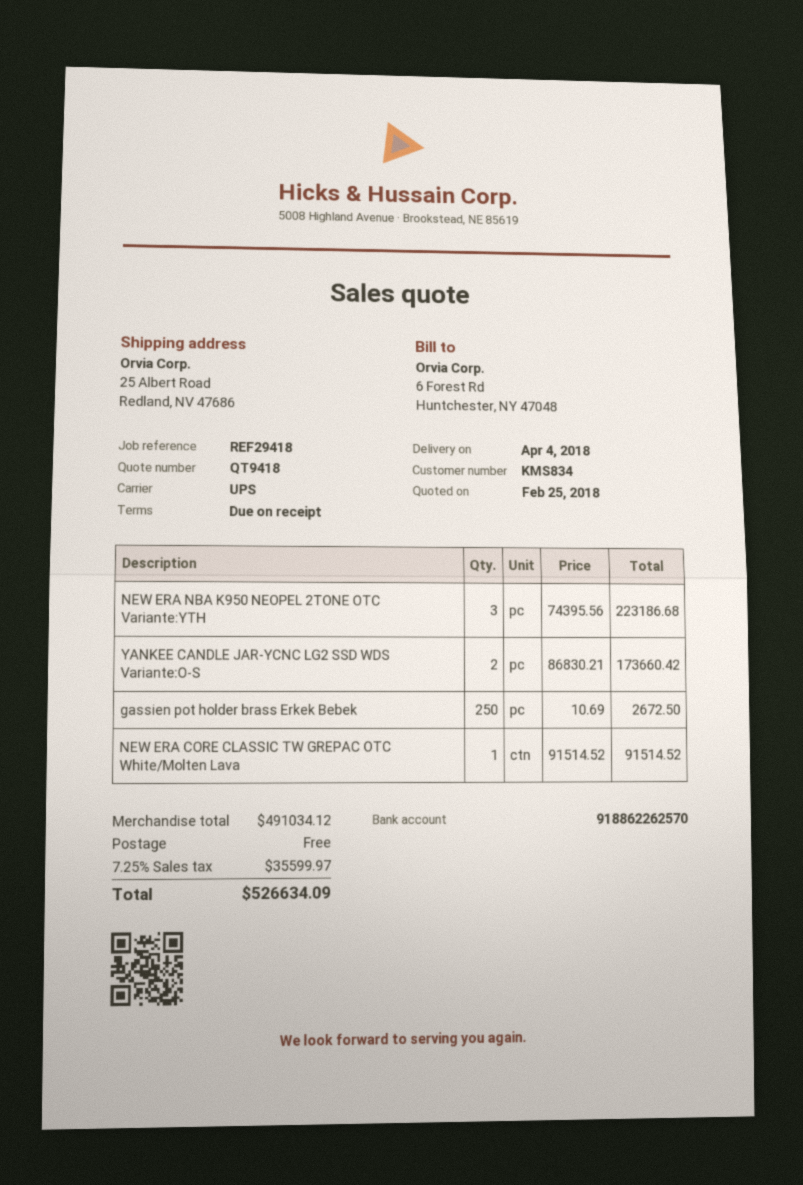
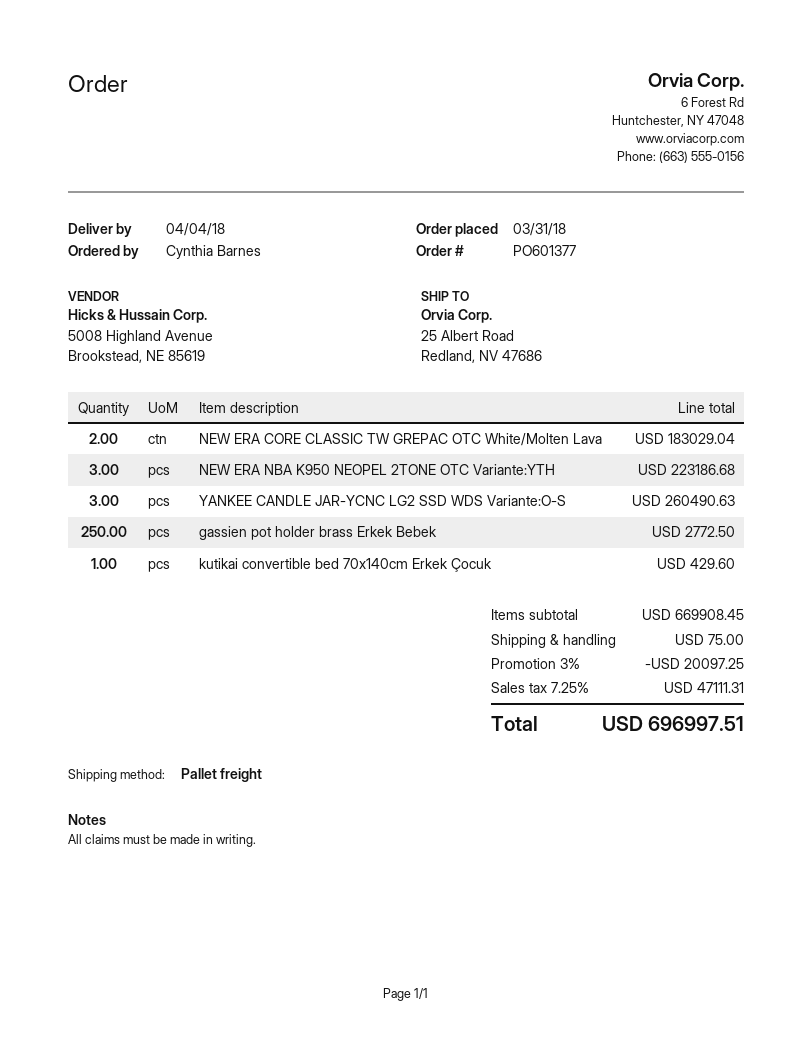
shipping method: UPS -> pallet freight
YANKEE CANDLE JAR-YCNC LG2 SSD WDS Variante:O-S: 2 for 173660.42 -> 3 for 260490.63
gassien pot holder brass Erkek Bebek: 250 for 2672.50 -> 250 for 2772.50
NEW ERA CORE CLASSIC TW GREPAC OTC White/Molten Lava: 1 for 91514.52 -> 2 for 183029.04
kutikai convertible bed 70x140cm Erkek Çocuk: none -> 1 for 429.60
subtotal: 491034.12 -> 669908.45
discount: none -> 3% = 20097.25
shipping: 0.00 -> 75.00
tax: 7.25% = 35599.97 -> 7.25% = 47111.31
total: 526634.09 -> 696997.51

